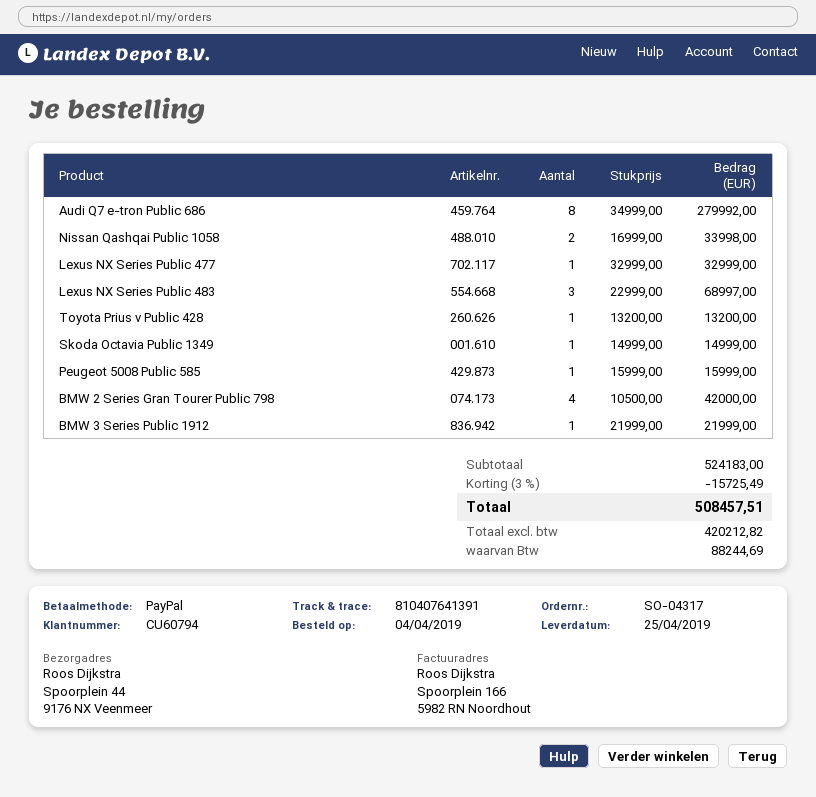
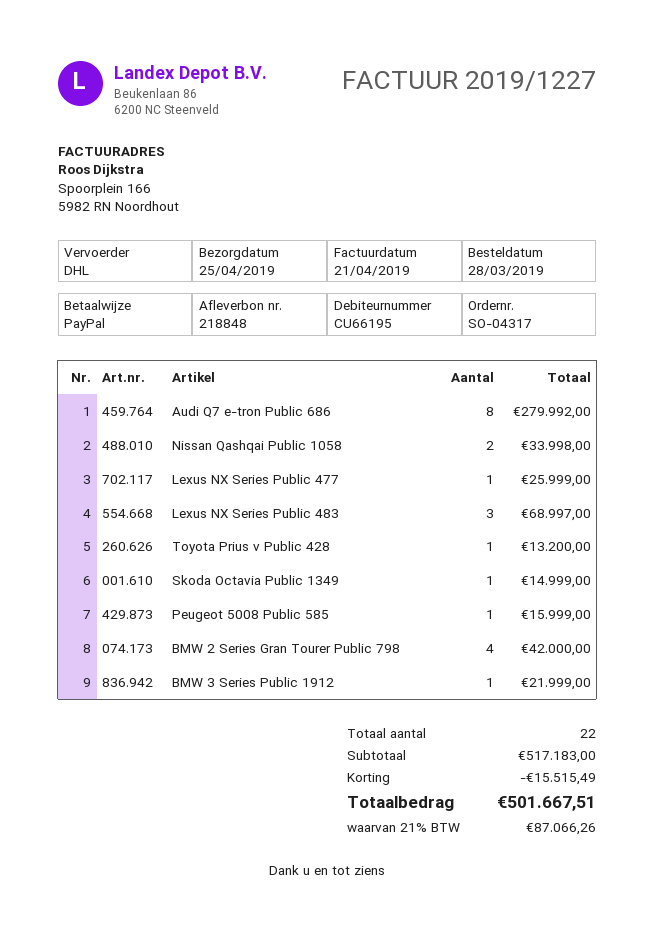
order date: 2019-04-04 -> 2019-03-28
customer number: CU60794 -> CU66195
Lexus NX Series Public 477: 1 for 32999.00 -> 1 for 25999.00
subtotal: 524183.00 -> 517183.00
discount: 15725.49 -> 15515.49
tax: 88244.69 -> 87066.26
total: 508457.51 -> 501667.51

